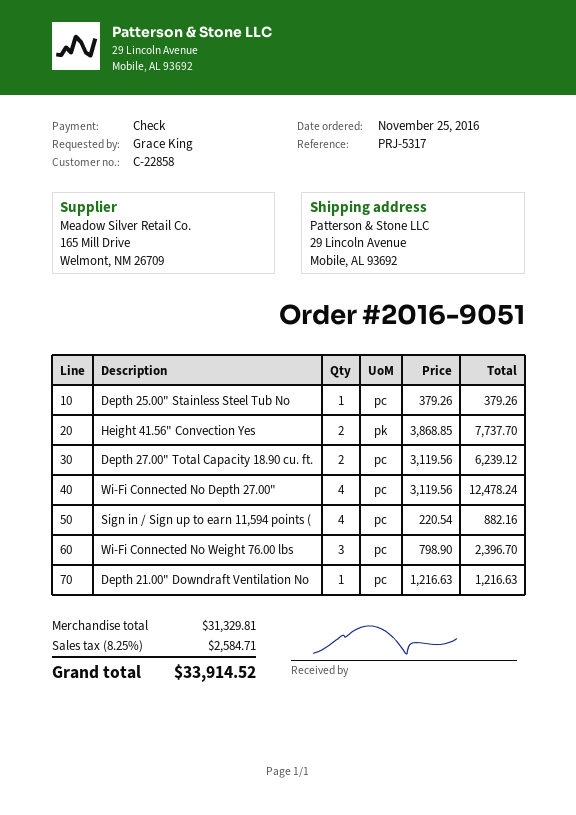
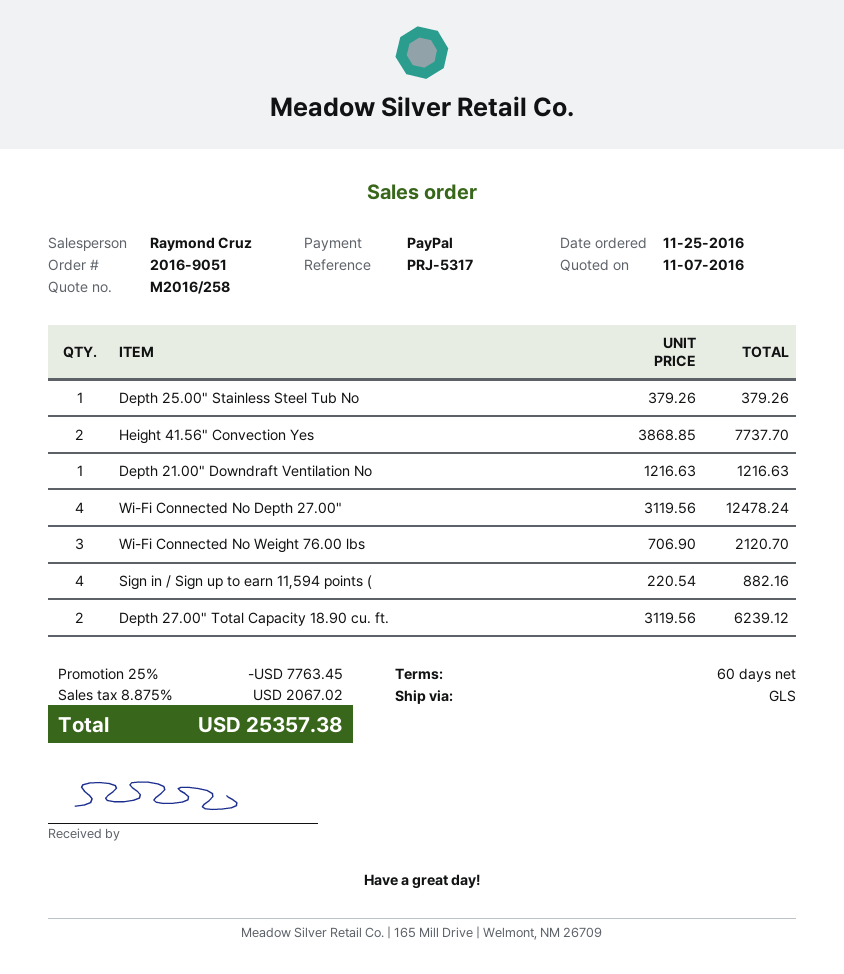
payment method: cheque -> PayPal
Wi-Fi Connected No Weight 76.00 lbs: 3 x 798.90 = 2396.70 -> 3 x 706.90 = 2120.70
discount: none -> 25% = 7763.45
tax: 8.25% = 2584.71 -> 8.875% = 2067.02
total: 33914.52 -> 25357.38

